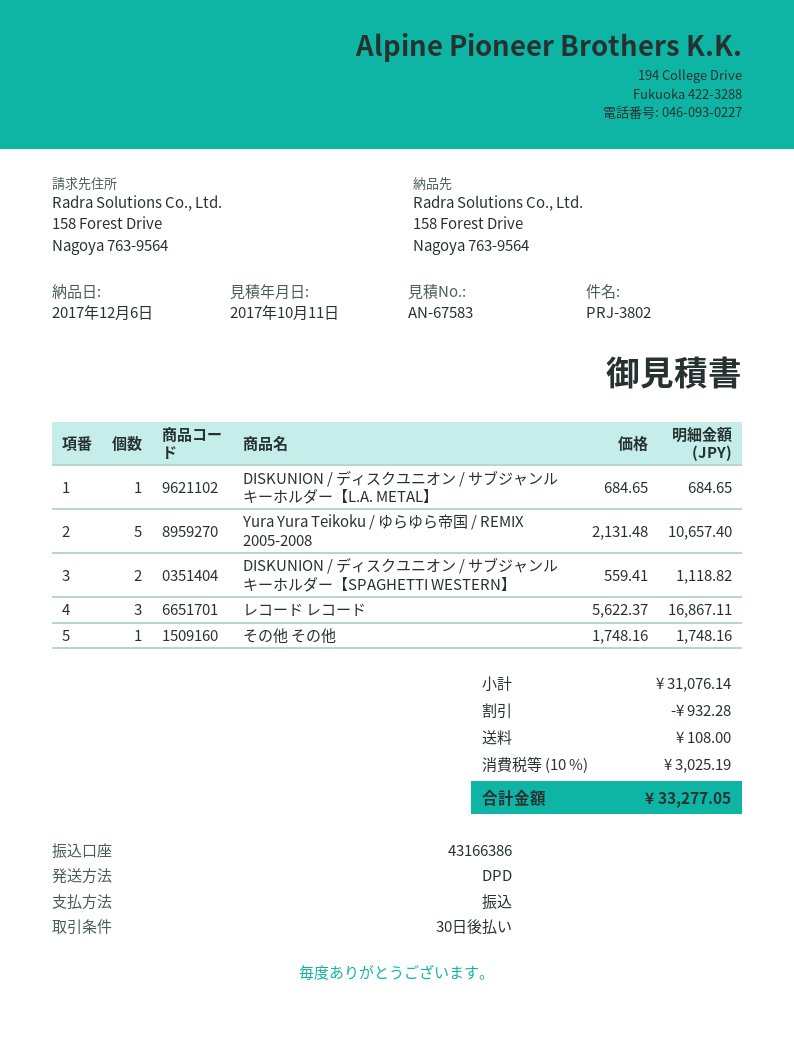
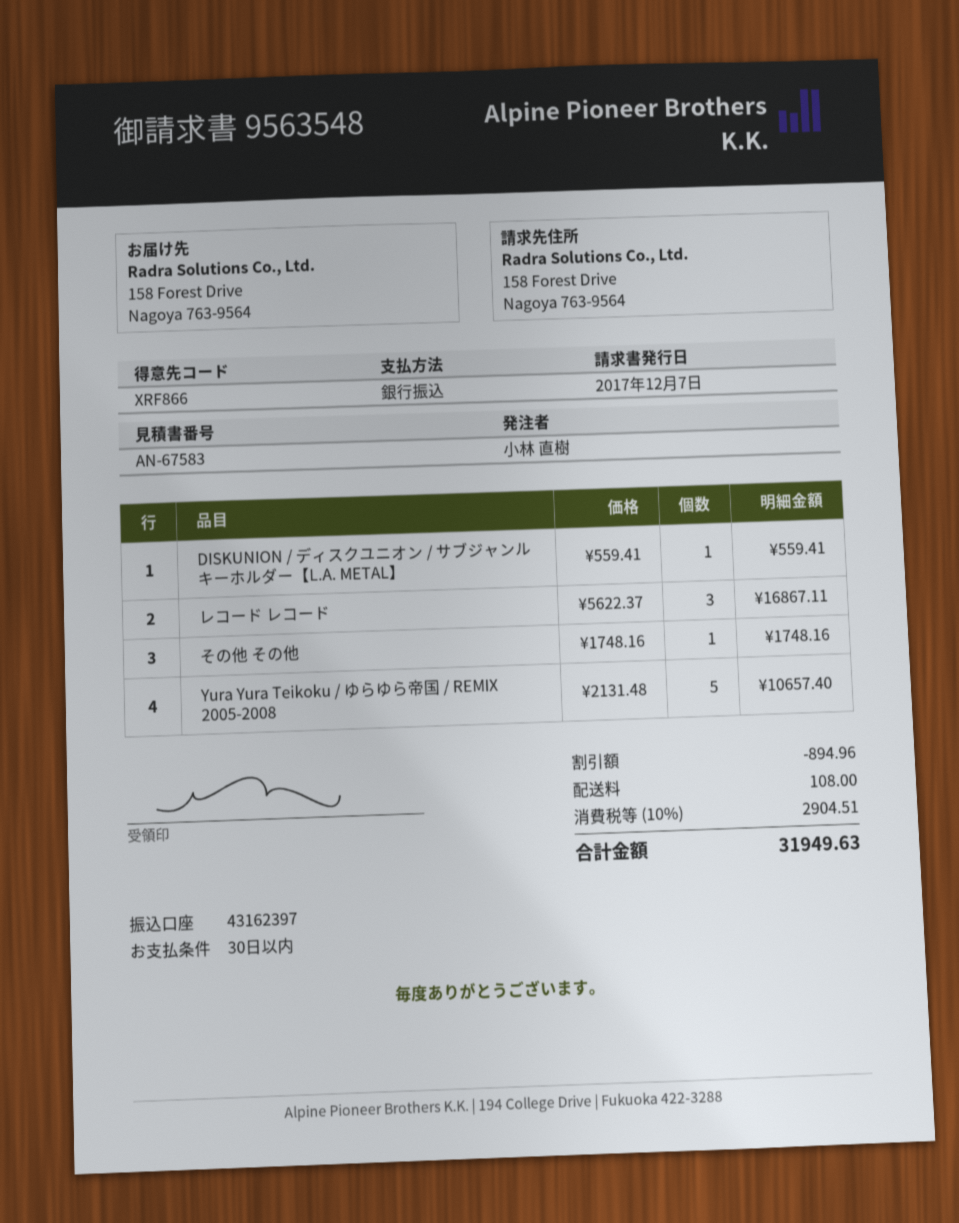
bank account: 43166386 -> 43162397
DISKUNION / ディスクユニオン / サブジャンルキーホルダー【L.A. METAL】: 1 x 684.65 = 684.65 -> 1 x 559.41 = 559.41
DISKUNION / ディスクユニオン / サブジャンルキーホルダー【SPAGHETTI WESTERN】: 2 x 559.41 = 1118.82 -> none
discount: 932.28 -> 894.96
tax: 10% = 3025.19 -> 10% = 2904.51
total: 33277.05 -> 31949.63

